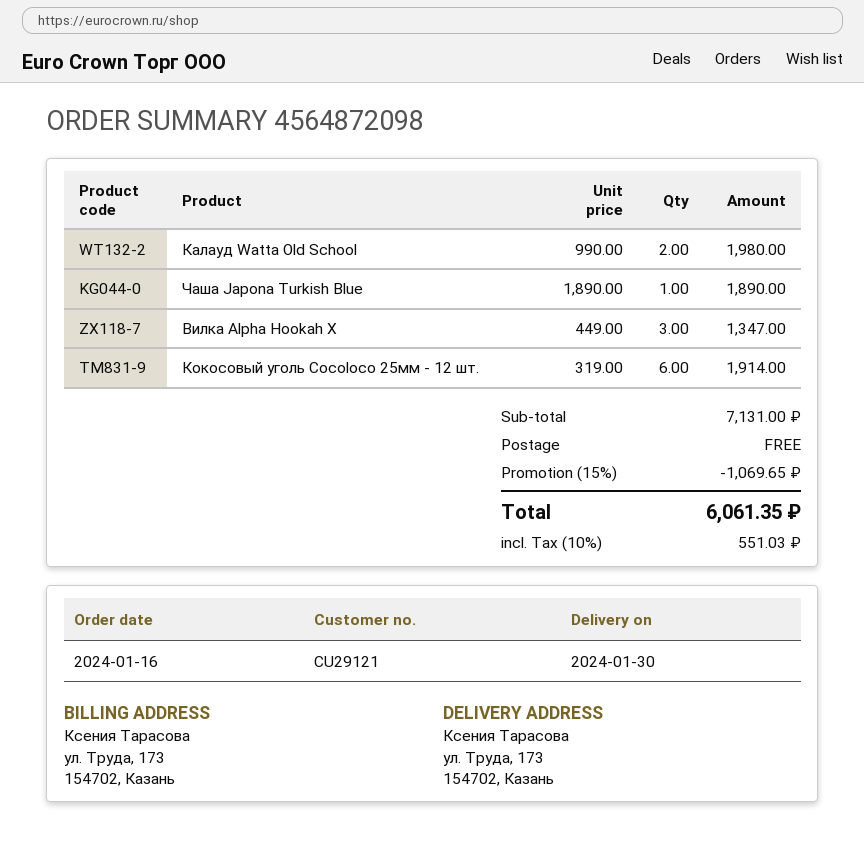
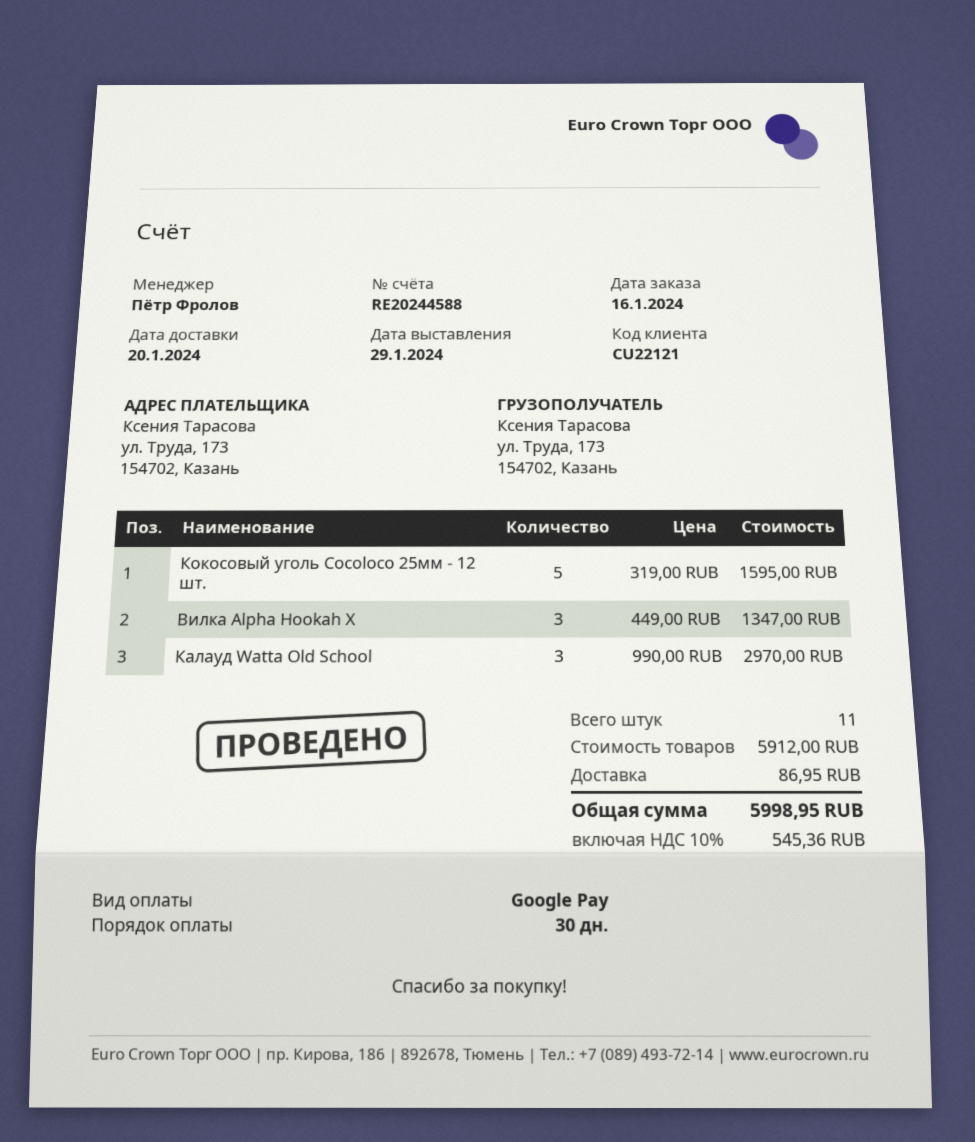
delivery date: 2024-01-30 -> 2024-01-20
customer number: CU29121 -> CU22121
Калауд Watta Old School: 2 x 990.00 = 1980.00 -> 3 x 990.00 = 2970.00
Чаша Japona Turkish Blue: 1 x 1890.00 = 1890.00 -> none
Кокосовый уголь Cocoloco 25мм - 12 шт.: 6 x 319.00 = 1914.00 -> 5 x 319.00 = 1595.00
subtotal: 7131.00 -> 5912.00
discount: 15% = 1069.65 -> none
shipping: 0.00 -> 86.95
tax: 10% = 551.03 -> 10% = 545.36
total: 6061.35 -> 5998.95

